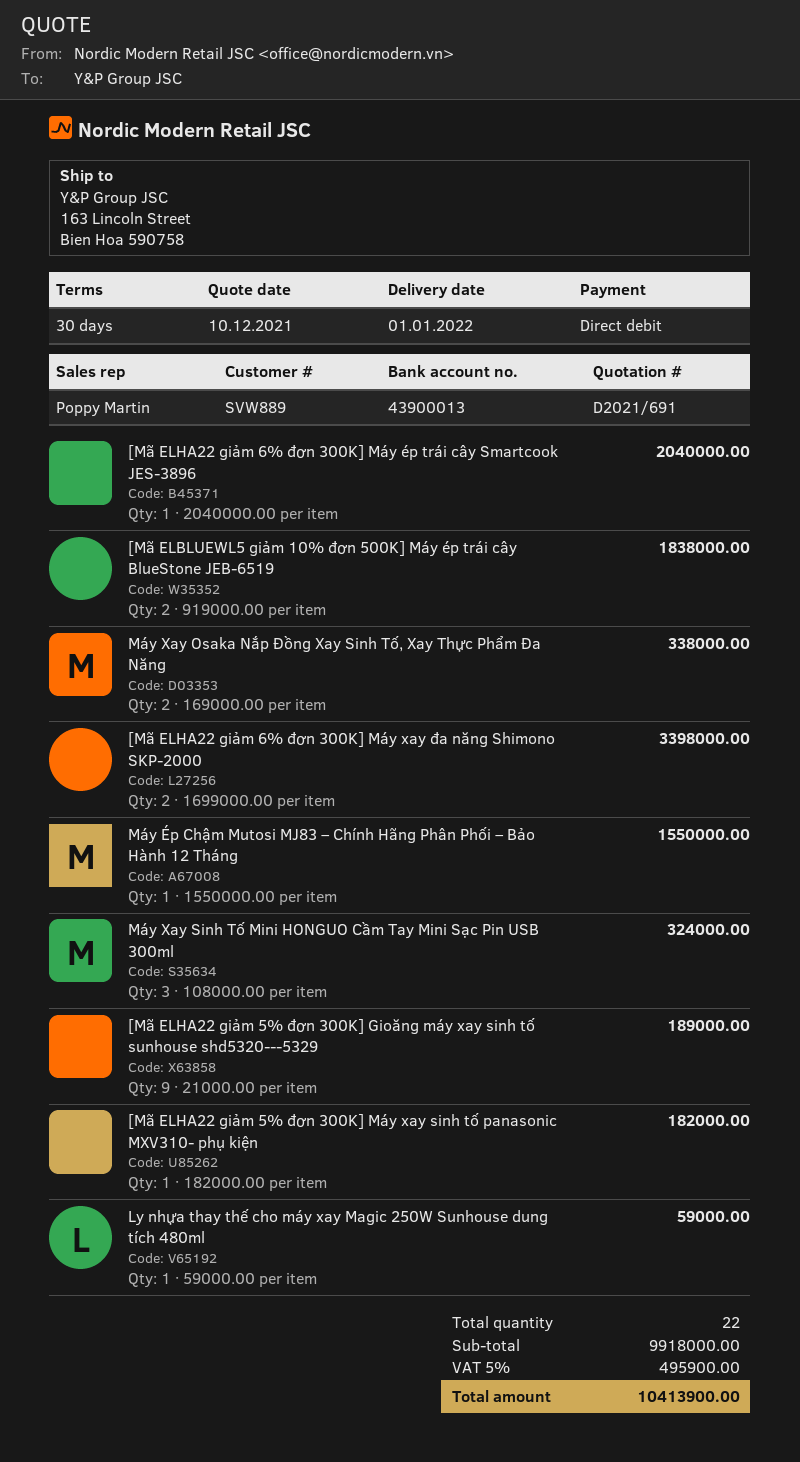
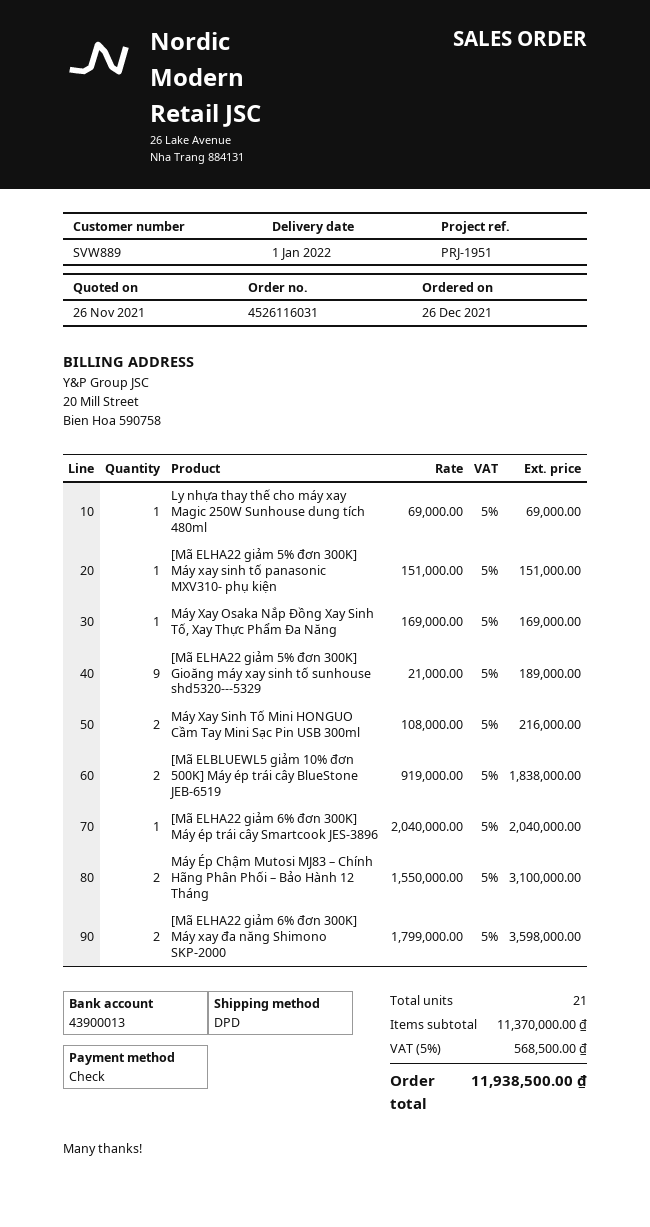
quote date: 2021-12-10 -> 2021-11-26
payment method: direct debit -> cheque
Máy Xay Osaka Nắp Đồng Xay Sinh Tố, Xay Thực Phẩm Đa Năng: 2 x 169000.00 = 338000.00 -> 1 x 169000.00 = 169000.00
[Mã ELHA22 giảm 6% đơn 300K] Máy xay đa năng Shimono SKP-2000: 2 x 1699000.00 = 3398000.00 -> 2 x 1799000.00 = 3598000.00
Máy Ép Chậm Mutosi MJ83 – Chính Hãng Phân Phối – Bảo Hành 12 Tháng: 1 x 1550000.00 = 1550000.00 -> 2 x 1550000.00 = 3100000.00
Máy Xay Sinh Tố Mini HONGUO Cầm Tay Mini Sạc Pin USB 300ml: 3 x 108000.00 = 324000.00 -> 2 x 108000.00 = 216000.00
[Mã ELHA22 giảm 5% đơn 300K] Máy xay sinh tố panasonic MXV310- phụ kiện: 1 x 182000.00 = 182000.00 -> 1 x 151000.00 = 151000.00
Ly nhựa thay thế cho máy xay Magic 250W Sunhouse dung tích 480ml: 1 x 59000.00 = 59000.00 -> 1 x 69000.00 = 69000.00
total quantity: 22 -> 21
subtotal: 9918000.00 -> 11370000.00
tax: 5% = 495900.00 -> 5% = 568500.00
total: 10413900.00 -> 11938500.00

